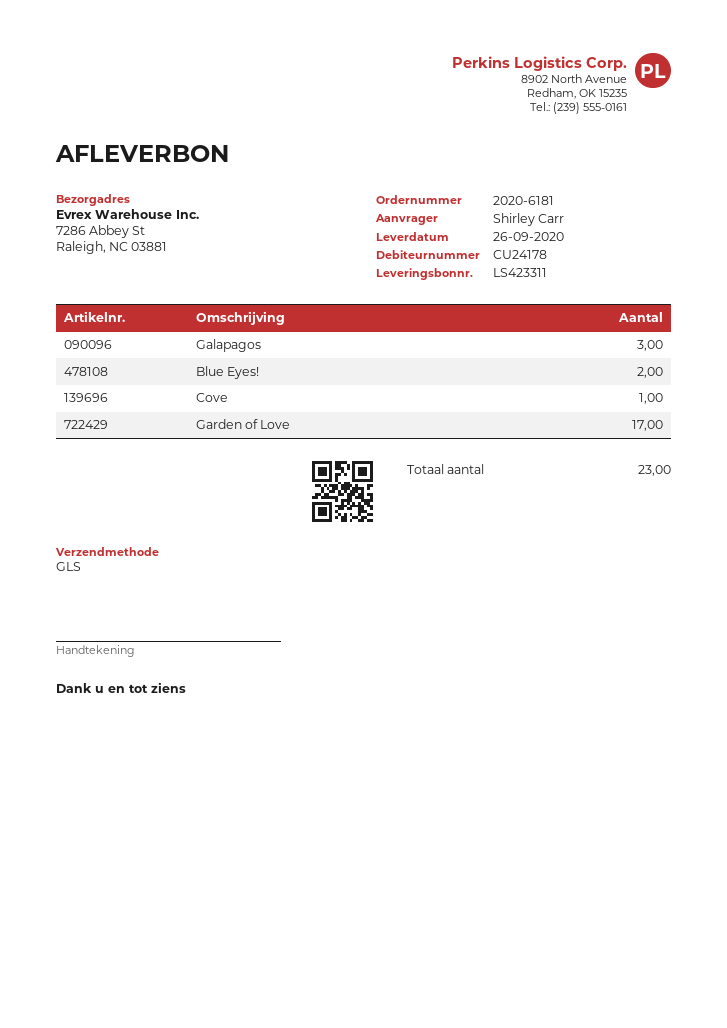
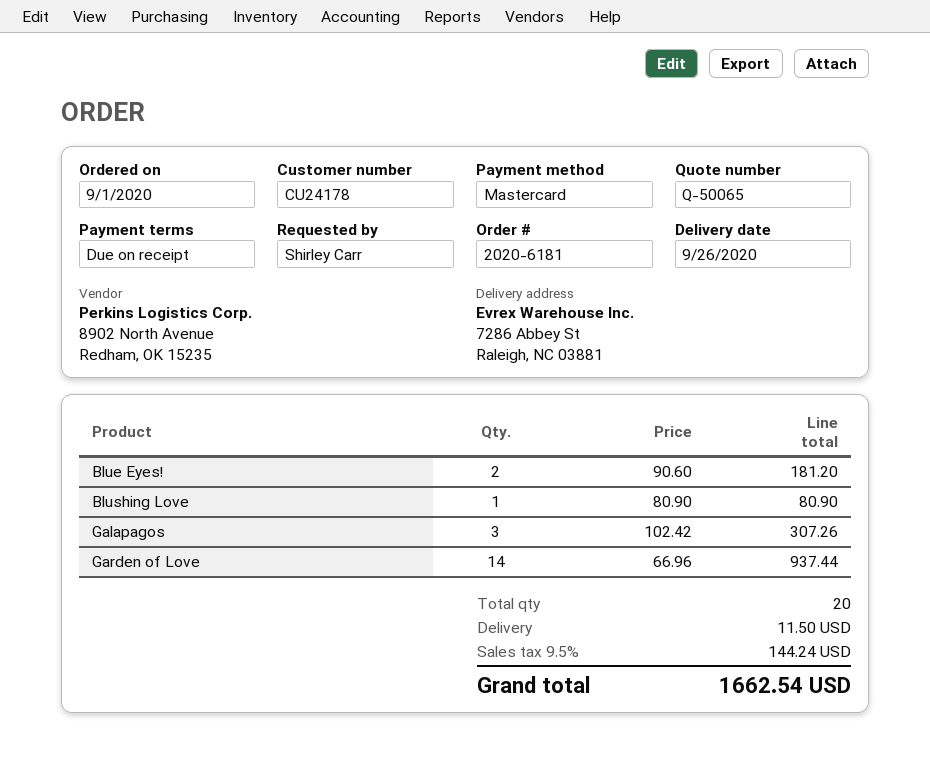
Cove: 1 -> none
Garden of Love: 17 -> 14
Blushing Love: none -> 1
total quantity: 23 -> 20

